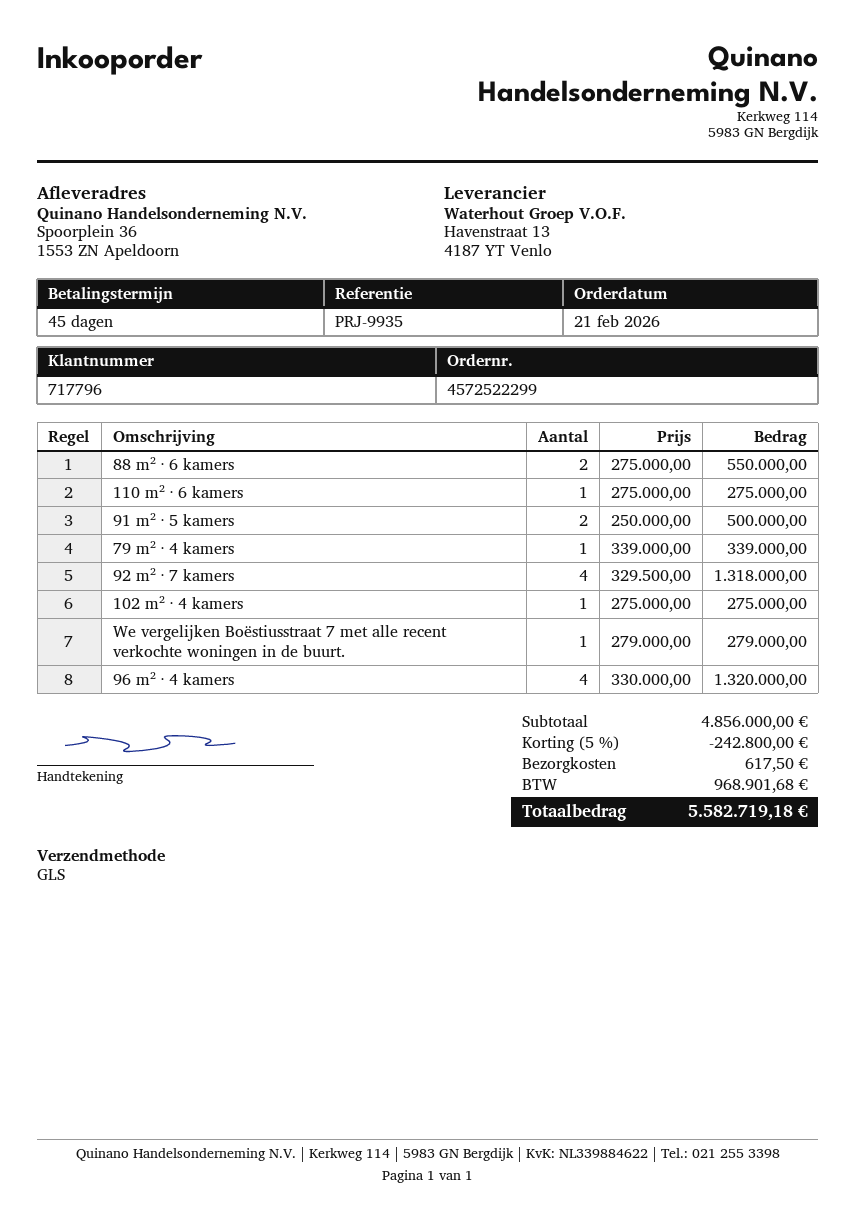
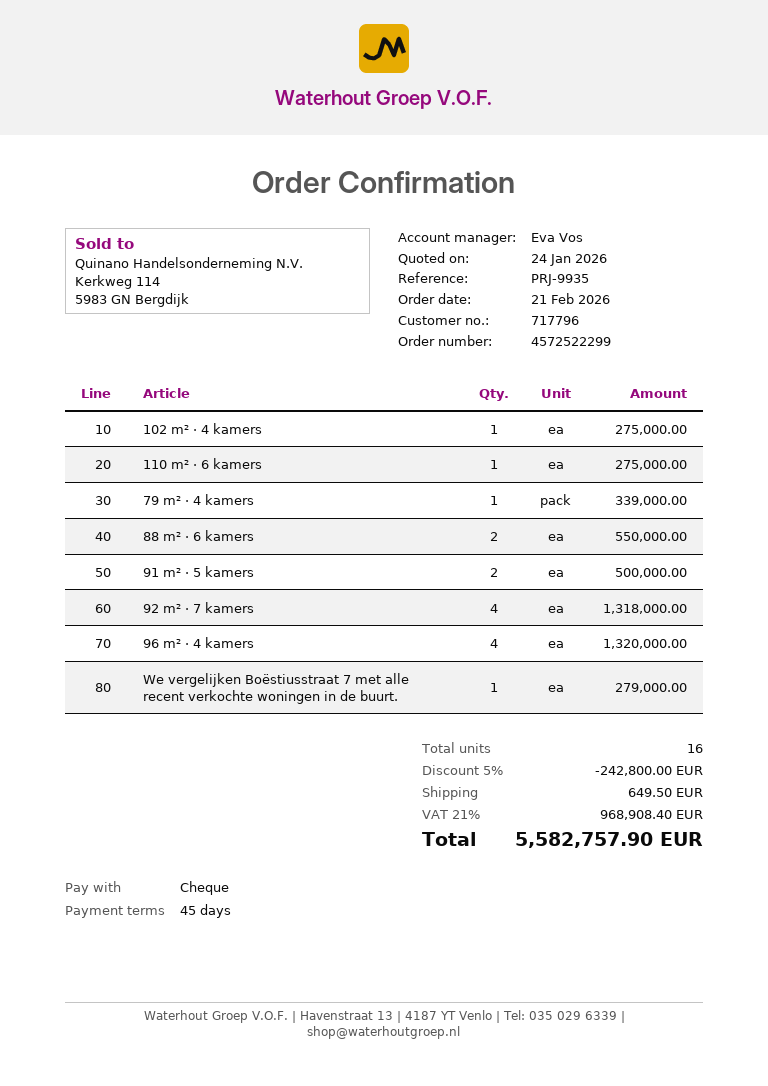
shipping: 617.50 -> 649.50
tax: 968901.68 -> 968908.40
total: 5582719.18 -> 5582757.90

